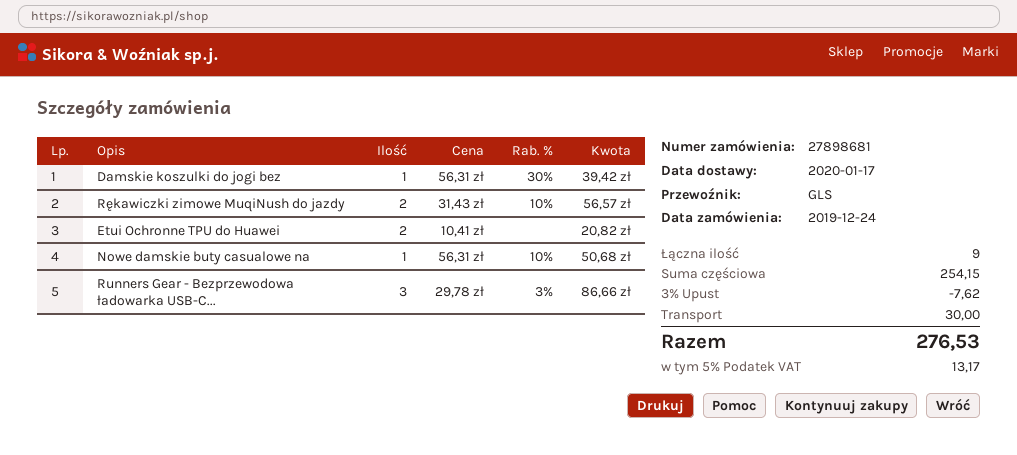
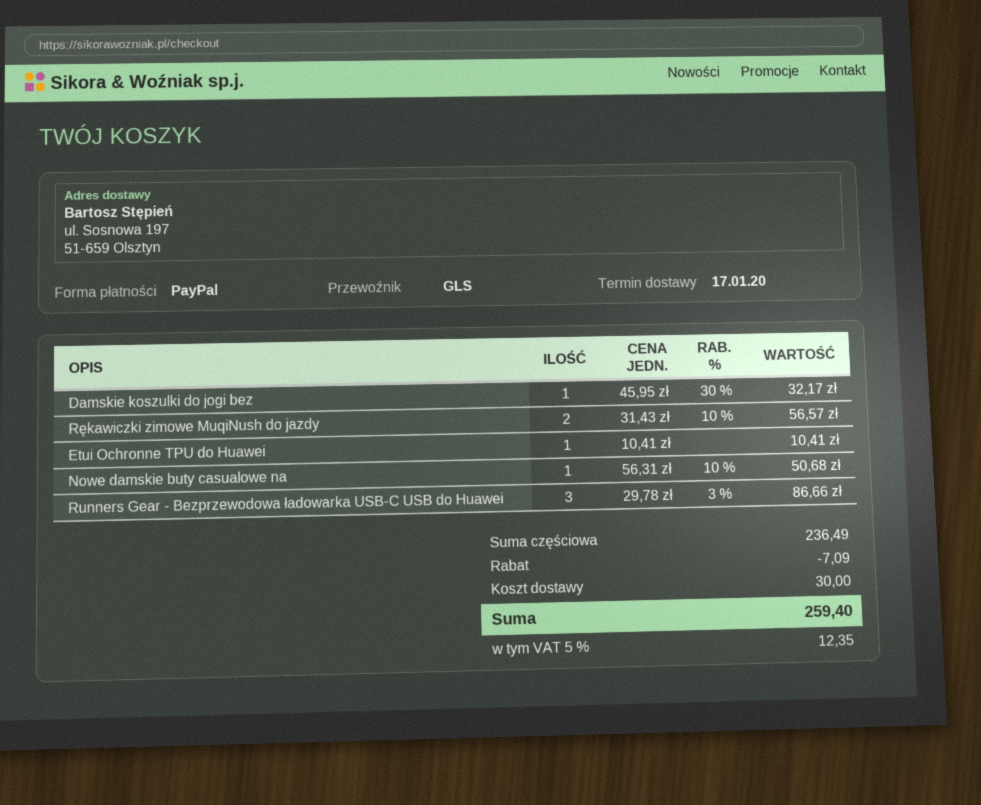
Damskie koszulki do jogi bez: 1 x 56.31 - 30% = 39.42 -> 1 x 45.95 - 30% = 32.17
Etui Ochronne TPU do Huawei: 2 x 10.41 = 20.82 -> 1 x 10.41 = 10.41
subtotal: 254.15 -> 236.49
discount: 7.62 -> 7.09
tax: 5% = 13.17 -> 5% = 12.35
total: 276.53 -> 259.40

